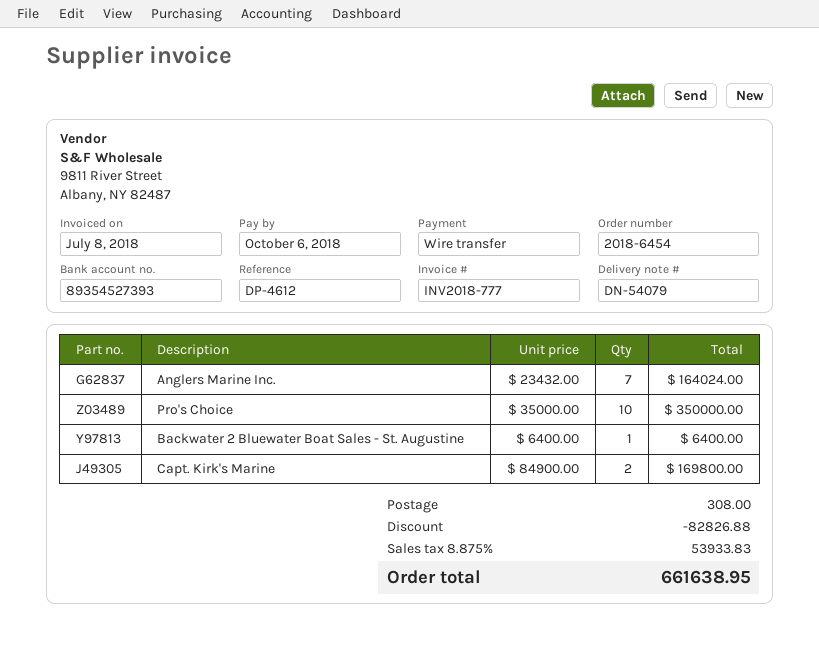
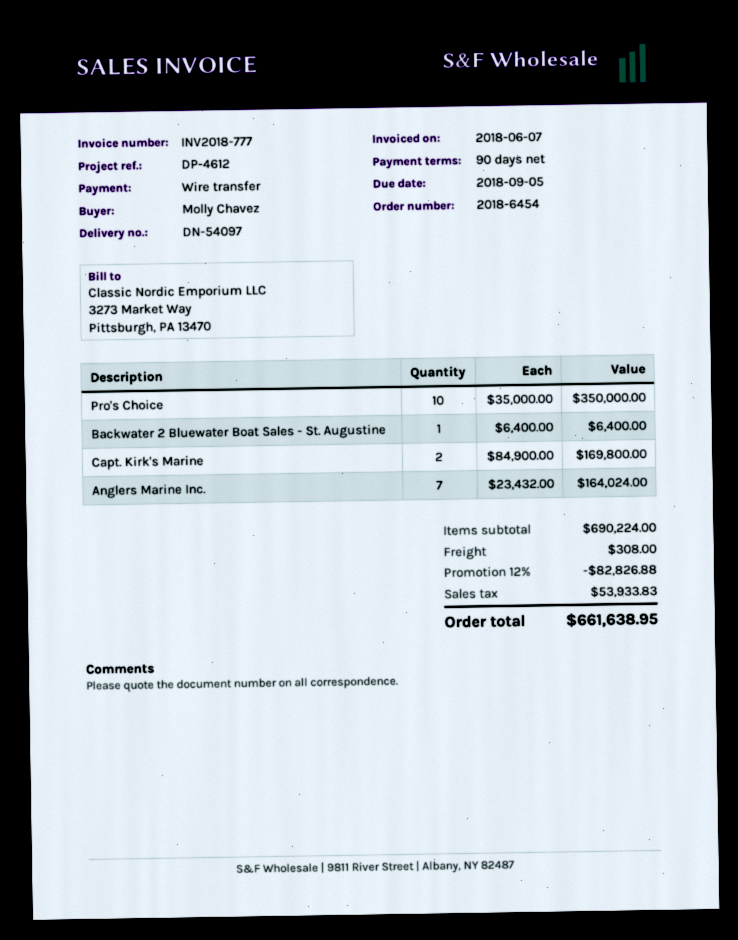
delivery note number: DN-54079 -> DN-54097
invoice date: 2018-07-08 -> 2018-06-07
due date: 2018-10-06 -> 2018-09-05

